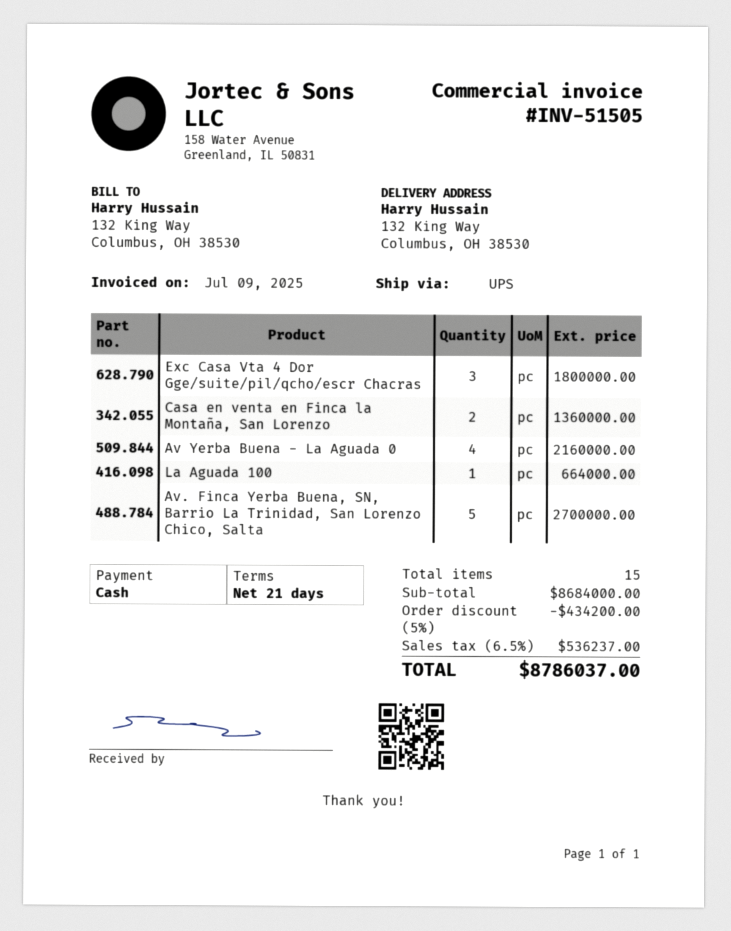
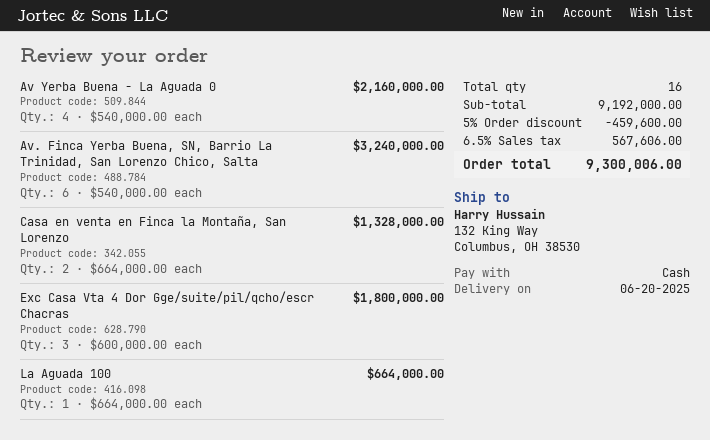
Casa en venta en Finca la Montaña, San Lorenzo: 2 for 1360000.00 -> 2 for 1328000.00
Av. Finca Yerba Buena, SN, Barrio La Trinidad, San Lorenzo Chico, Salta: 5 for 2700000.00 -> 6 for 3240000.00
total quantity: 15 -> 16
subtotal: 8684000.00 -> 9192000.00
discount: 5% = 434200.00 -> 5% = 459600.00
tax: 6.5% = 536237.00 -> 6.5% = 567606.00
total: 8786037.00 -> 9300006.00

